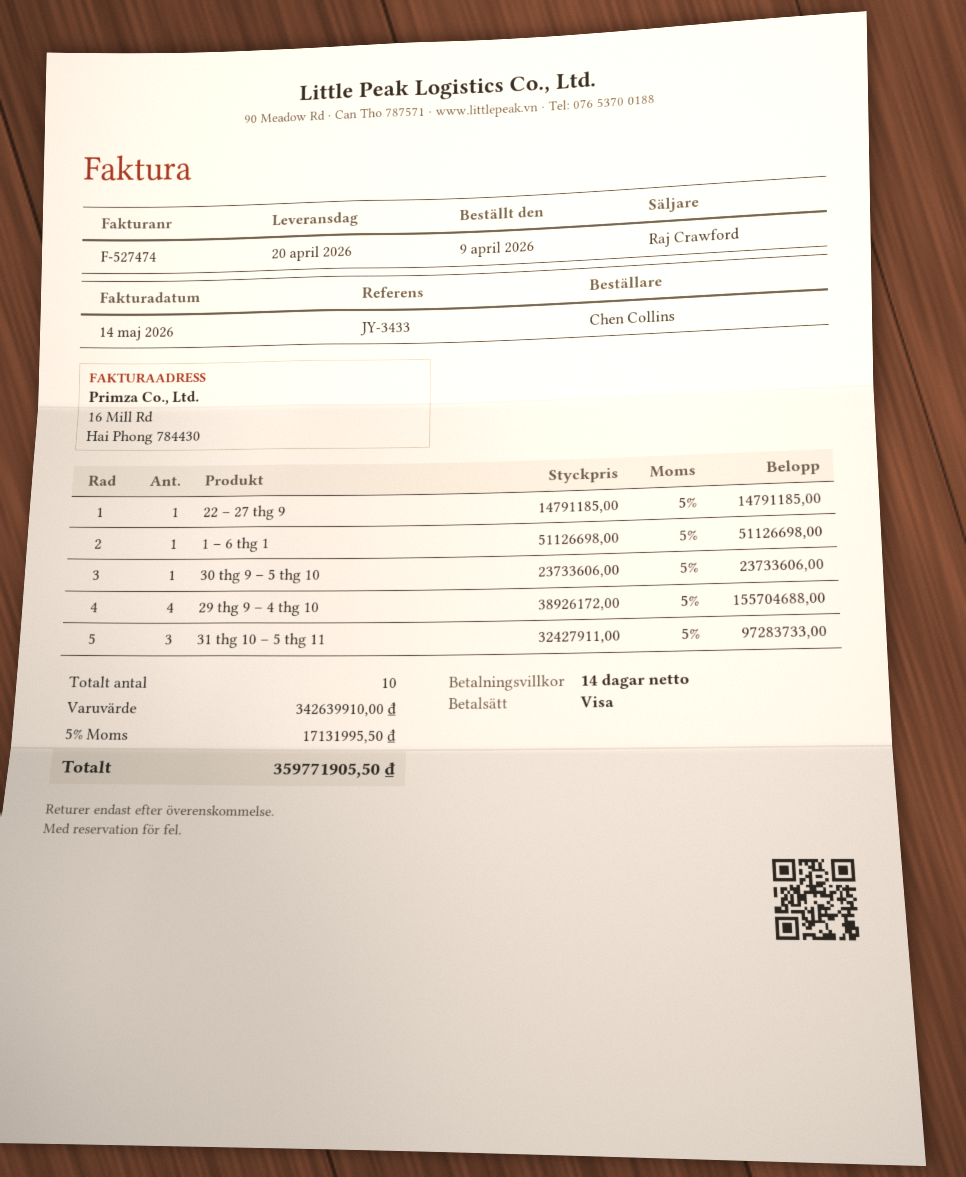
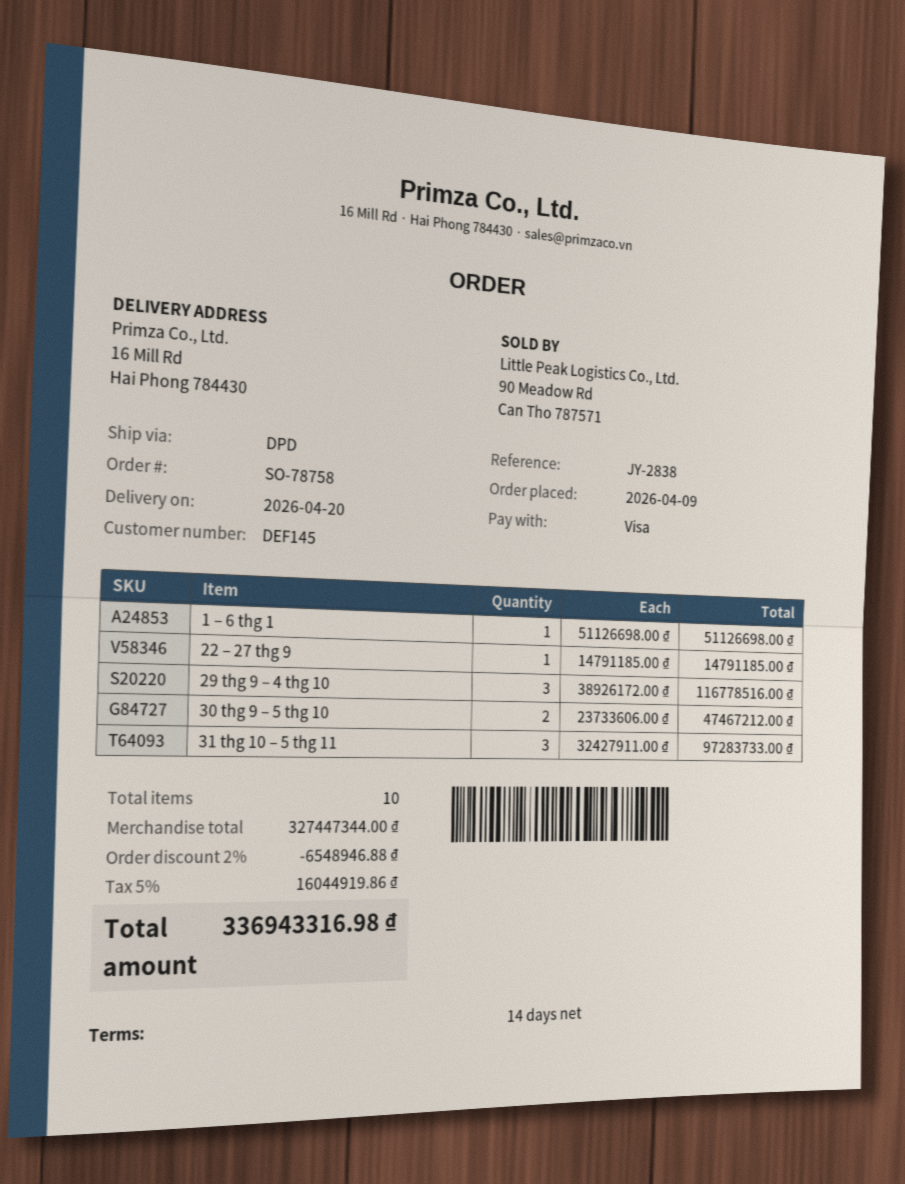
reference: JY-3433 -> JY-2838
30 thg 9 – 5 thg 10: 1 x 23733606.00 = 23733606.00 -> 2 x 23733606.00 = 47467212.00
29 thg 9 – 4 thg 10: 4 x 38926172.00 = 155704688.00 -> 3 x 38926172.00 = 116778516.00
subtotal: 342639910.00 -> 327447344.00
discount: none -> 2% = 6548946.88
tax: 5% = 17131995.50 -> 5% = 16044919.86
total: 359771905.50 -> 336943316.98

